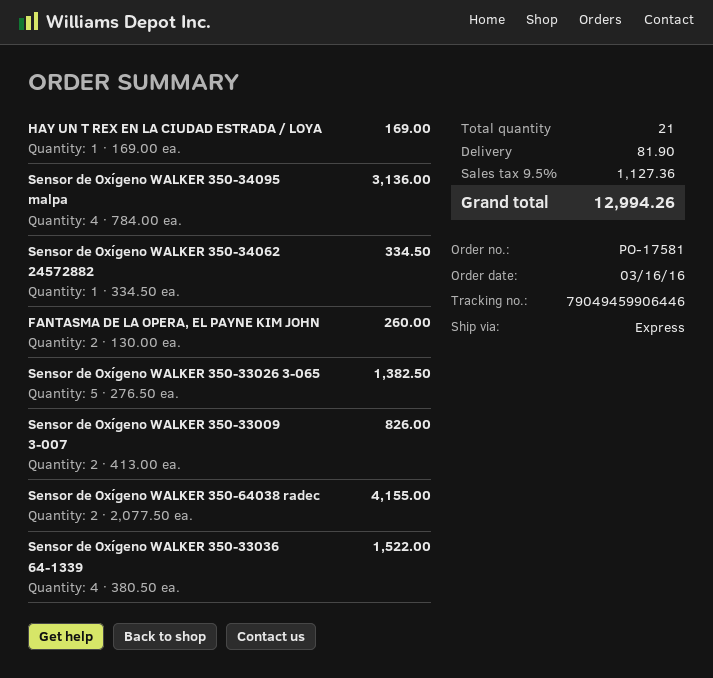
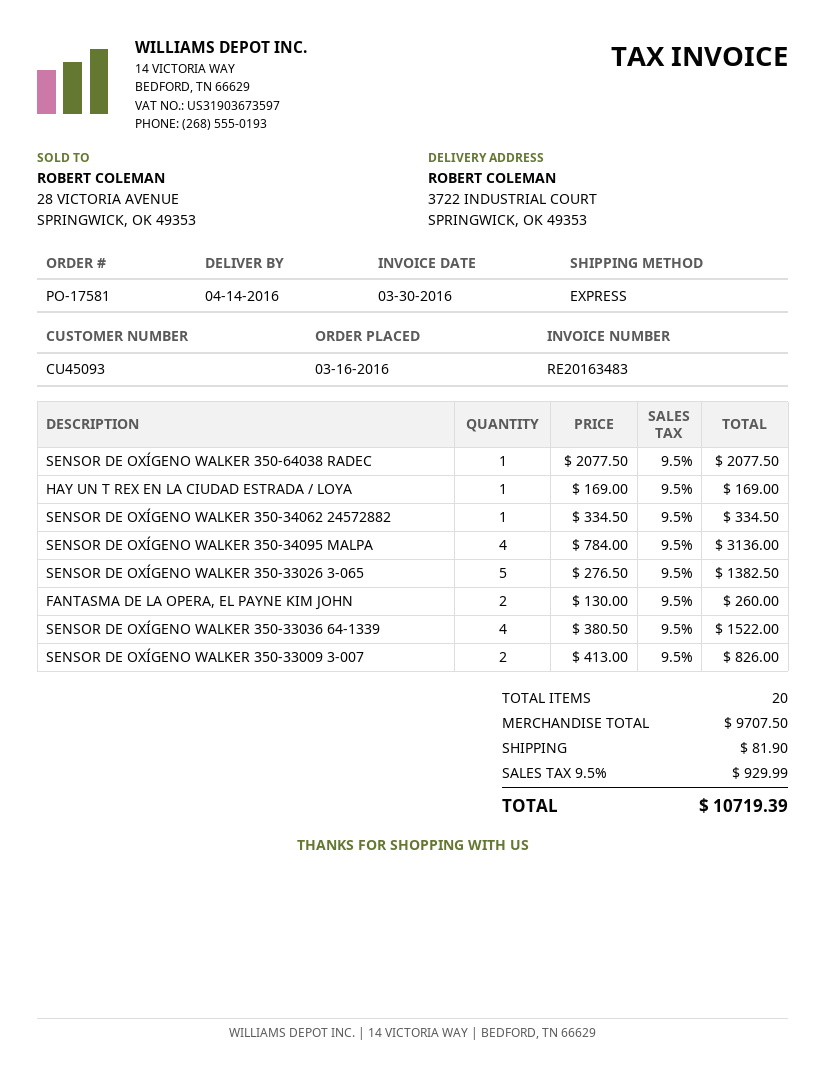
Sensor de Oxígeno WALKER 350-64038 radec: 2 x 2077.50 = 4155.00 -> 1 x 2077.50 = 2077.50
total quantity: 21 -> 20
tax: 9.5% = 1127.36 -> 9.5% = 929.99
total: 12994.26 -> 10719.39

